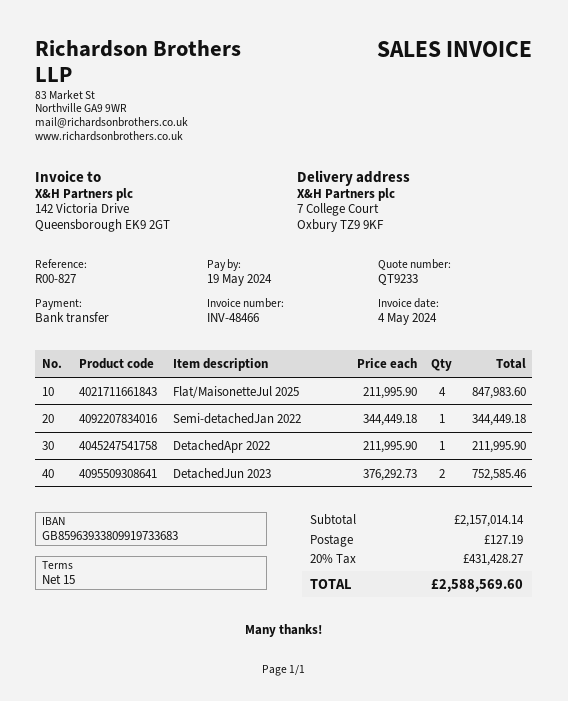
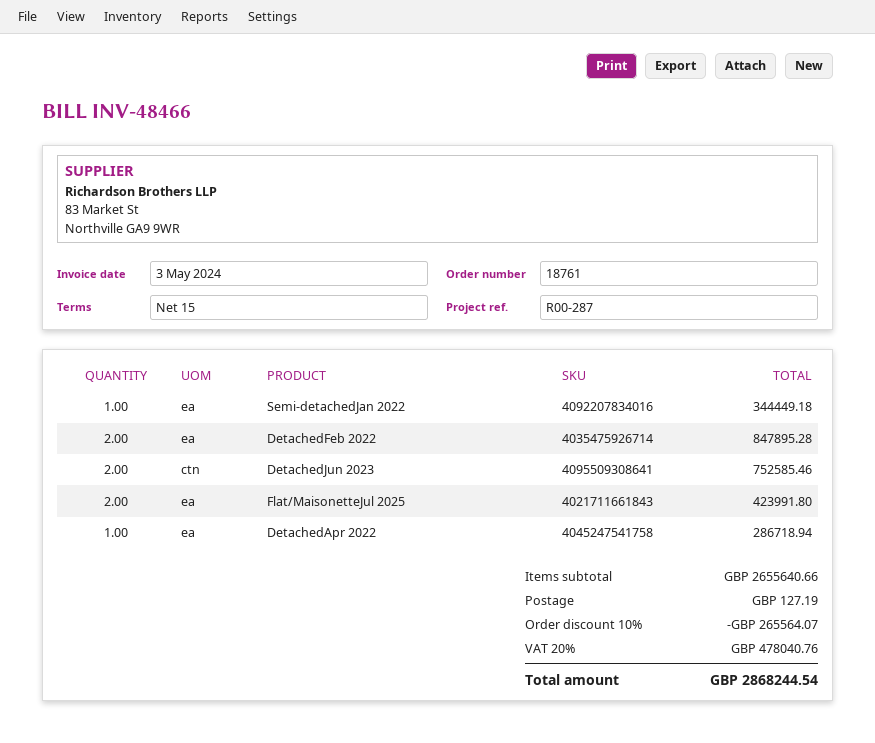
invoice date: 2024-05-04 -> 2024-05-03
reference: R00-827 -> R00-287
Flat/MaisonetteJul 2025: 4 for 847983.60 -> 2 for 423991.80
DetachedApr 2022: 1 for 211995.90 -> 1 for 286718.94
DetachedFeb 2022: none -> 2 for 847895.28
subtotal: 2157014.14 -> 2655640.66
discount: none -> 10% = 265564.07
tax: 20% = 431428.27 -> 20% = 478040.76
total: 2588569.60 -> 2868244.54

